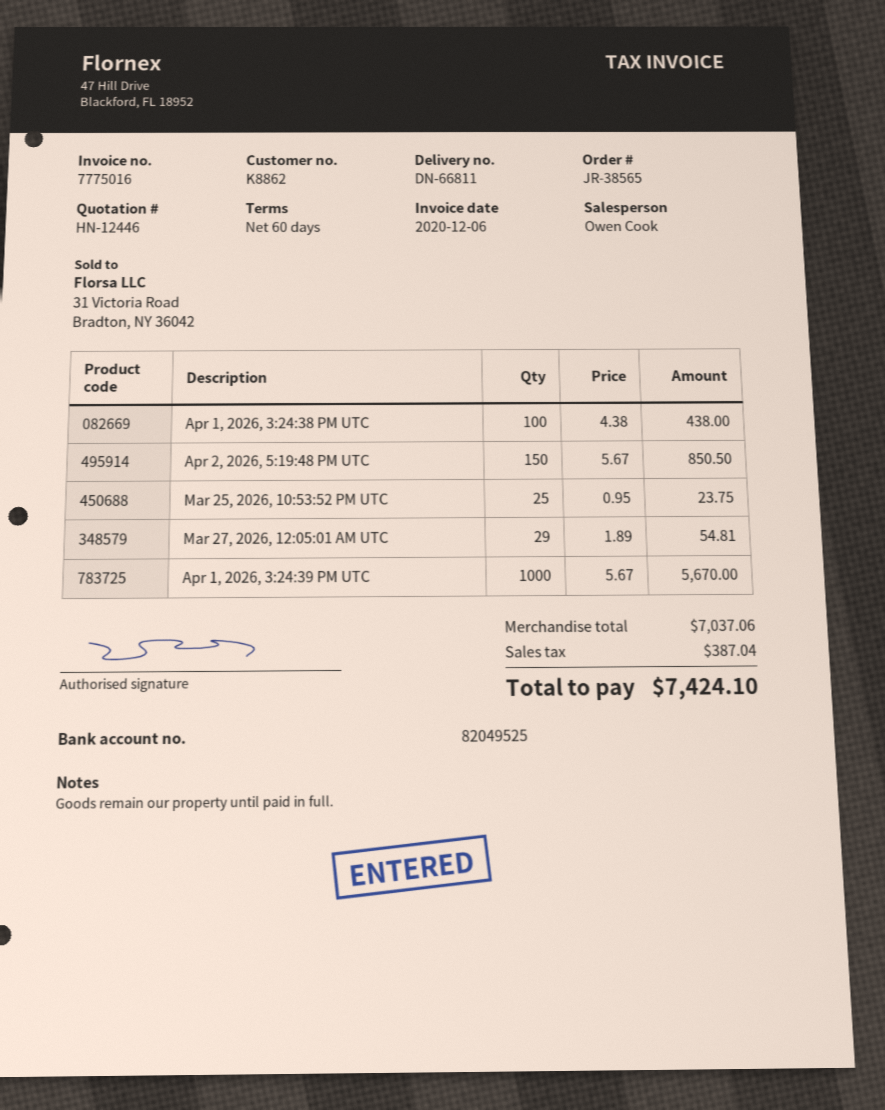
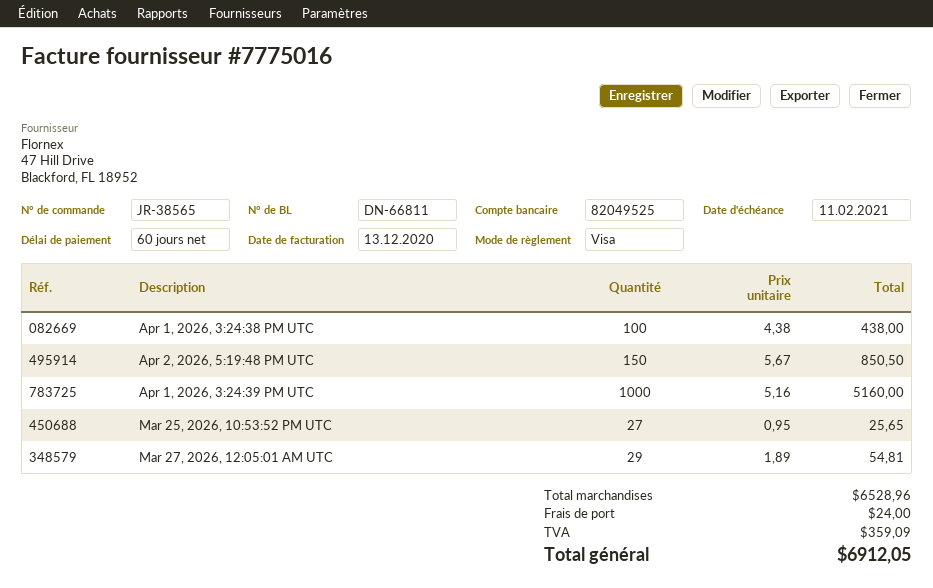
invoice date: 2020-12-06 -> 2020-12-13
Mar 25, 2026, 10:53:52 PM UTC: 25 x 0.95 = 23.75 -> 27 x 0.95 = 25.65
Apr 1, 2026, 3:24:39 PM UTC: 1000 x 5.67 = 5670.00 -> 1000 x 5.16 = 5160.00
subtotal: 7037.06 -> 6528.96
shipping: none -> 24.00
tax: 387.04 -> 359.09
total: 7424.10 -> 6912.05

